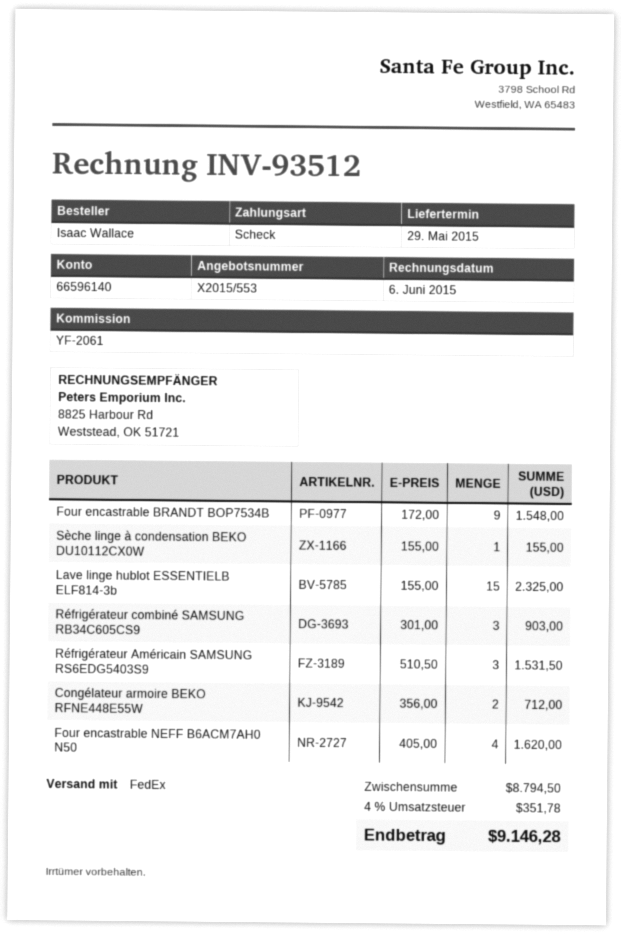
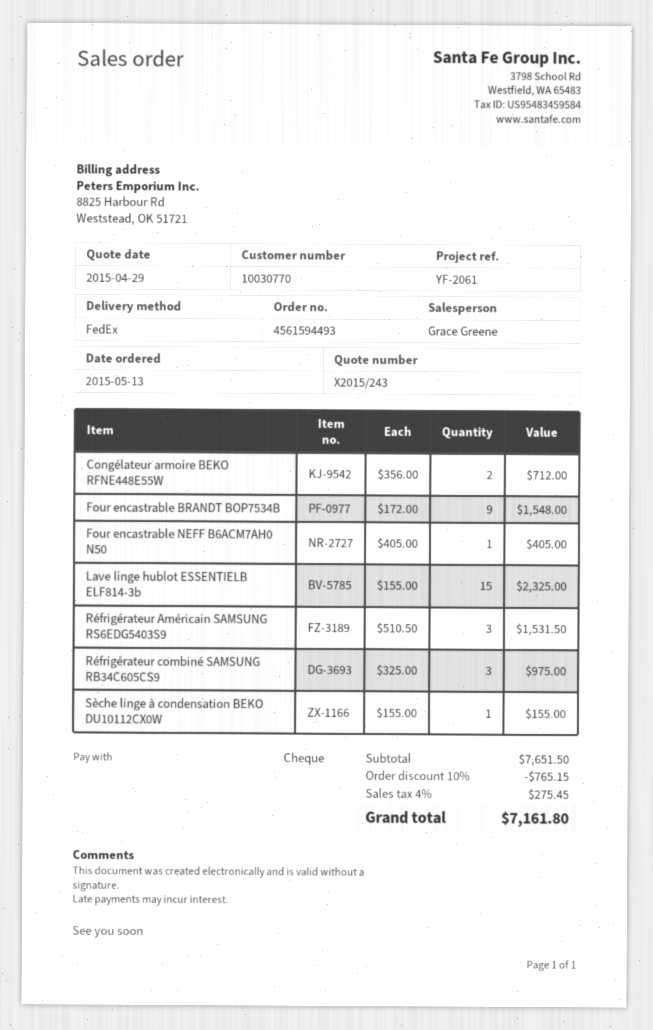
quote number: X2015/553 -> X2015/243
Réfrigérateur combiné SAMSUNG RB34C605CS9: 3 x 301.00 = 903.00 -> 3 x 325.00 = 975.00
Four encastrable NEFF B6ACM7AH0 N50: 4 x 405.00 = 1620.00 -> 1 x 405.00 = 405.00
subtotal: 8794.50 -> 7651.50
discount: none -> 10% = 765.15
tax: 4% = 351.78 -> 4% = 275.45
total: 9146.28 -> 7161.80

